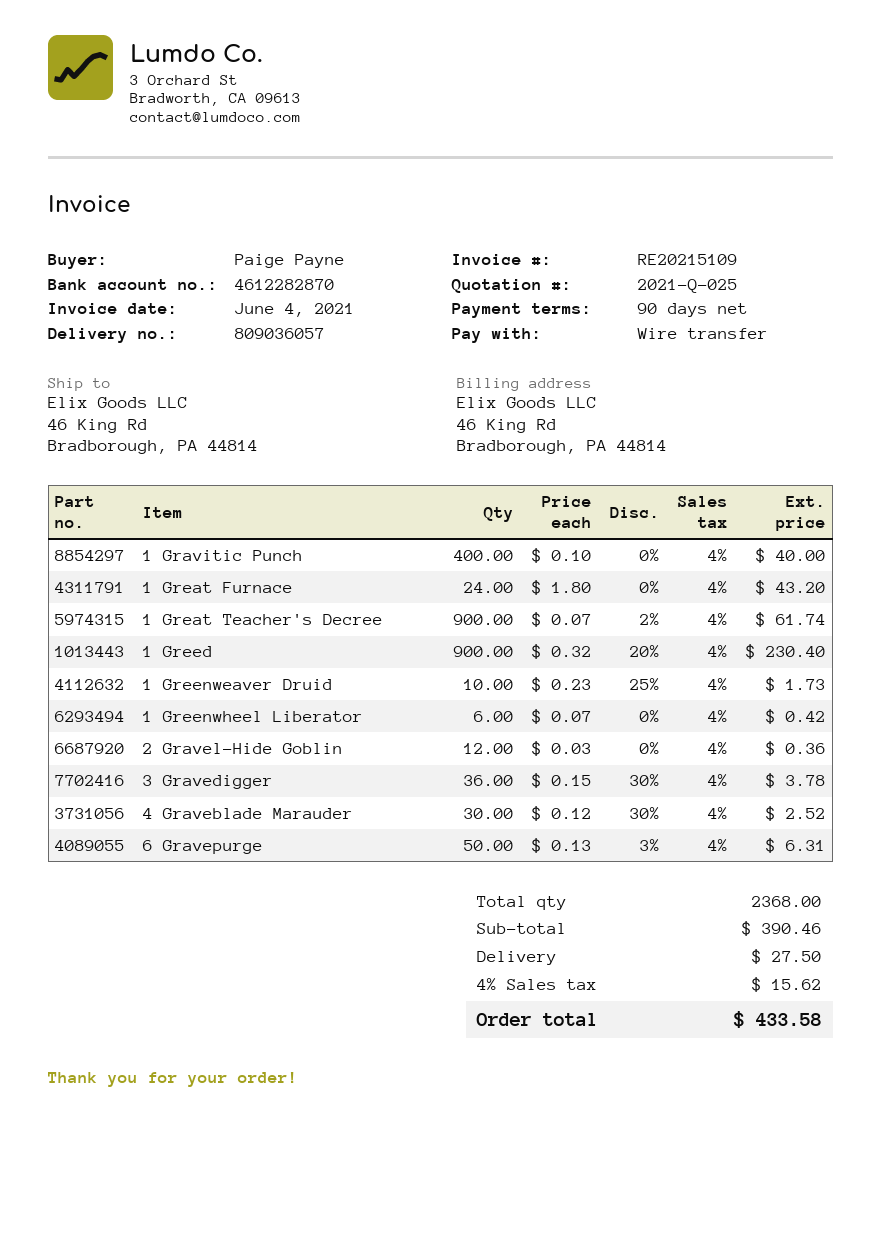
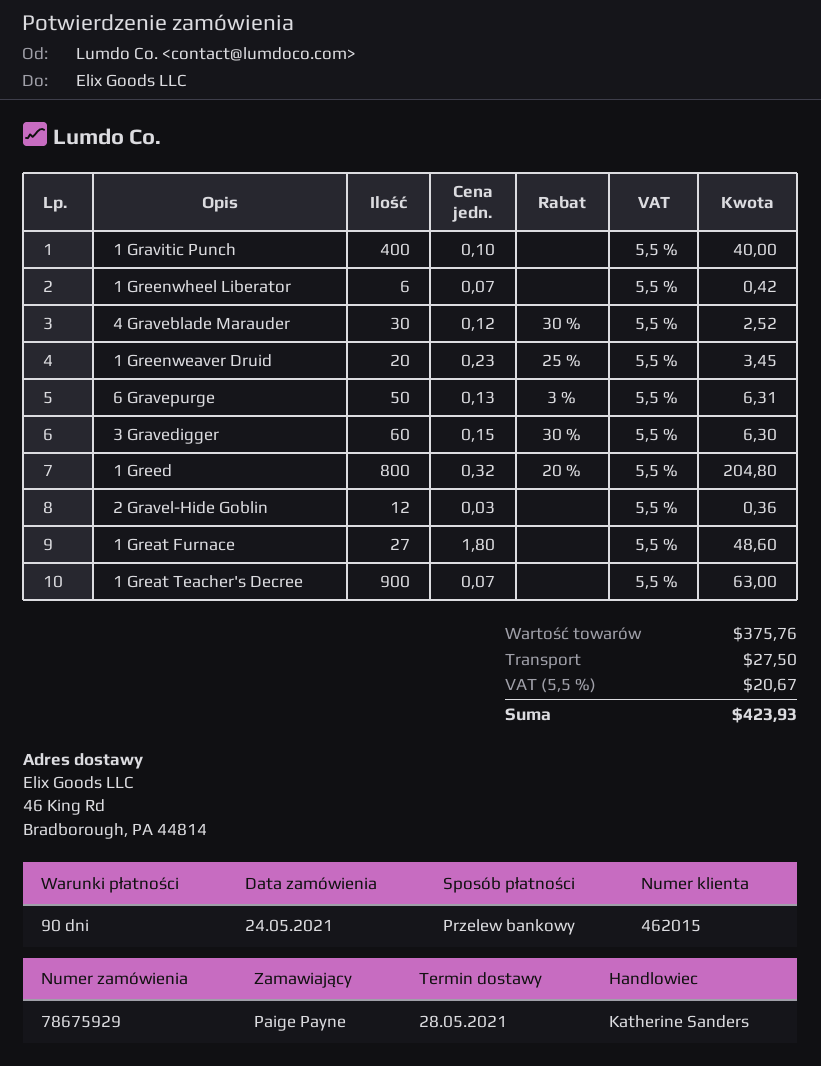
1 Great Furnace: 24 x 1.80 = 43.20 -> 27 x 1.80 = 48.60
1 Great Teacher's Decree: 900 x 0.07 - 2% = 61.74 -> 900 x 0.07 = 63.00
1 Greed: 900 x 0.32 - 20% = 230.40 -> 800 x 0.32 - 20% = 204.80
1 Greenweaver Druid: 10 x 0.23 - 25% = 1.73 -> 20 x 0.23 - 25% = 3.45
3 Gravedigger: 36 x 0.15 - 30% = 3.78 -> 60 x 0.15 - 30% = 6.30
subtotal: 390.46 -> 375.76
tax: 4% = 15.62 -> 5.5% = 20.67
total: 433.58 -> 423.93

